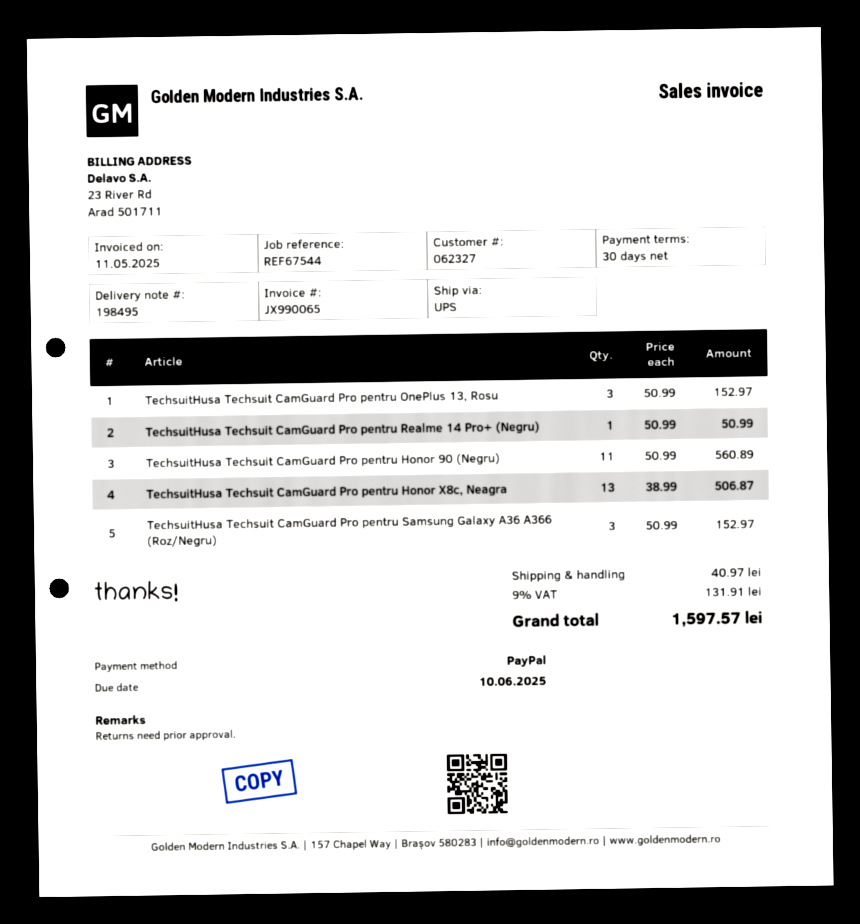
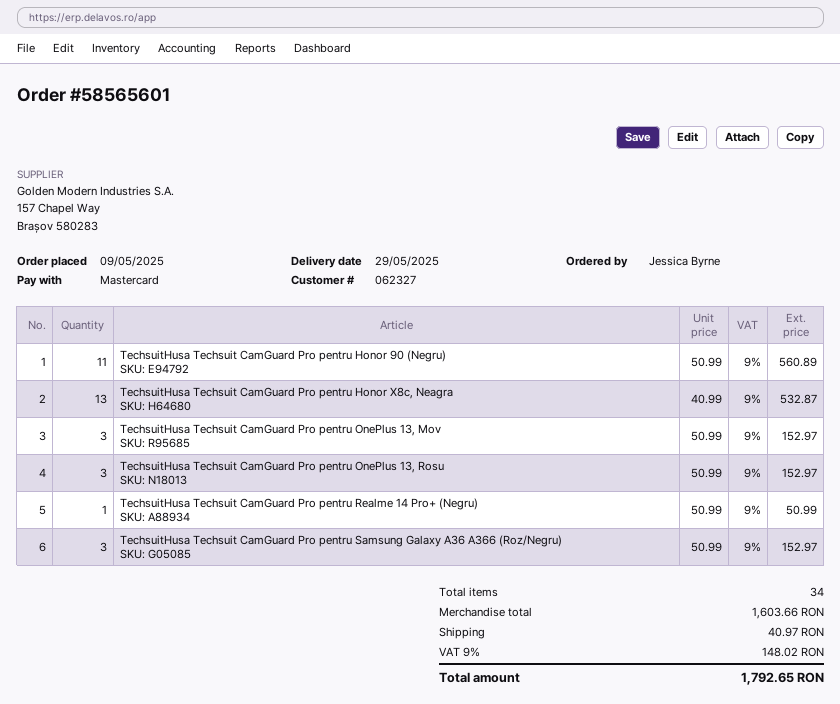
payment method: PayPal -> Mastercard
TechsuitHusa Techsuit CamGuard Pro pentru Honor X8c, Neagra: 13 x 38.99 = 506.87 -> 13 x 40.99 = 532.87
TechsuitHusa Techsuit CamGuard Pro pentru OnePlus 13, Mov: none -> 3 x 50.99 = 152.97
tax: 9% = 131.91 -> 9% = 148.02
total: 1597.57 -> 1792.65

